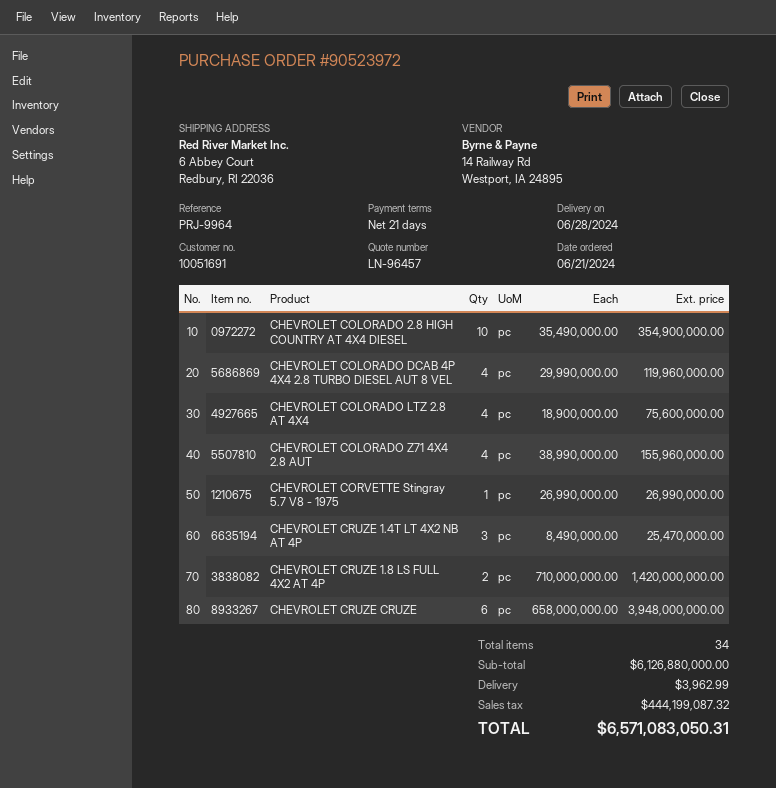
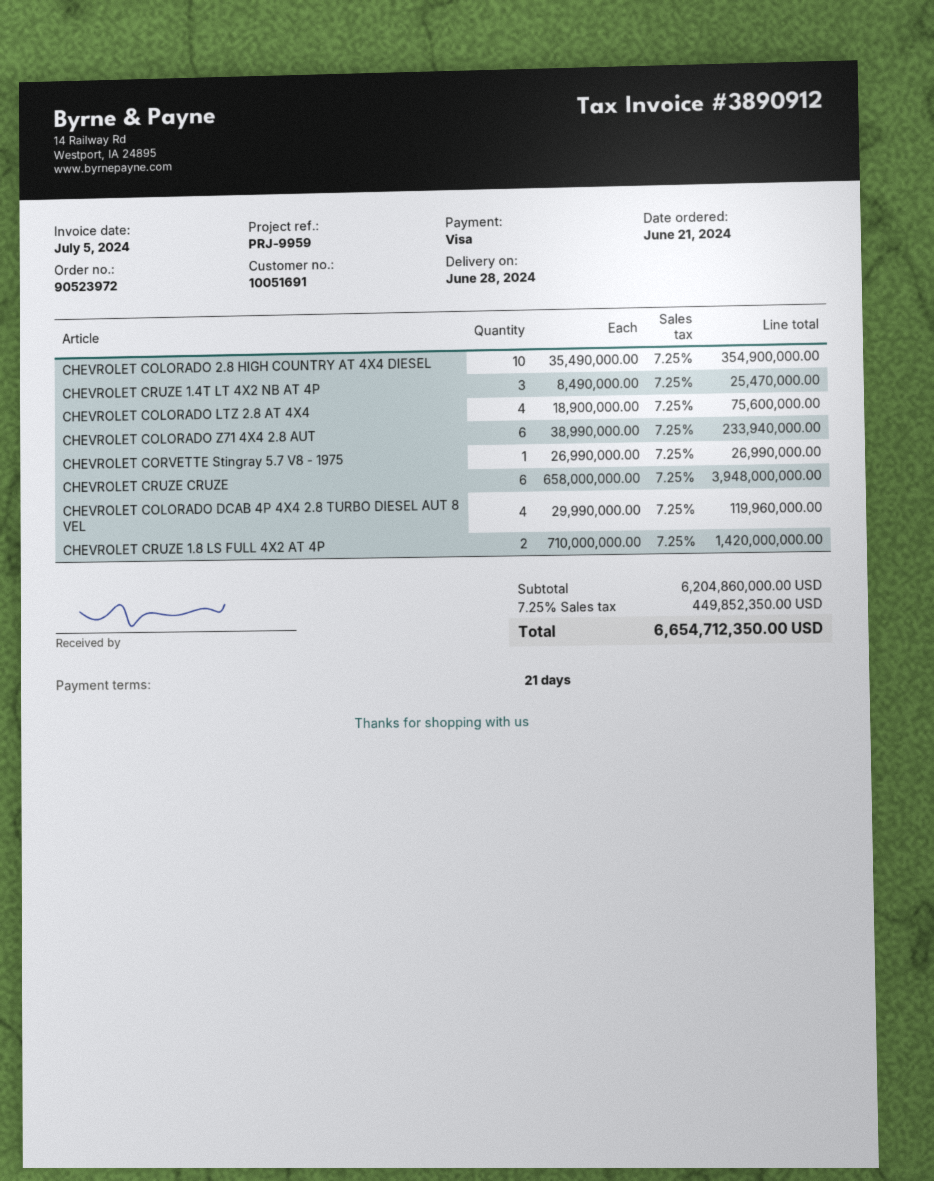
reference: PRJ-9964 -> PRJ-9959
CHEVROLET COLORADO Z71 4X4 2.8 AUT: 4 x 38990000.00 = 155960000.00 -> 6 x 38990000.00 = 233940000.00
subtotal: 6126880000.00 -> 6204860000.00
shipping: 3962.99 -> none
tax: 444199087.32 -> 449852350.00
total: 6571083050.31 -> 6654712350.00

